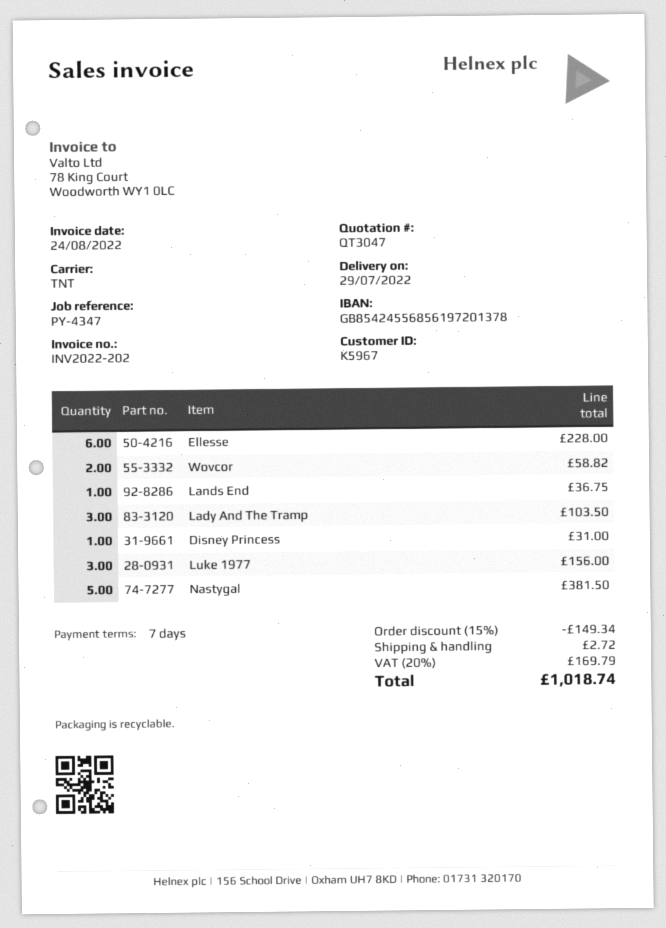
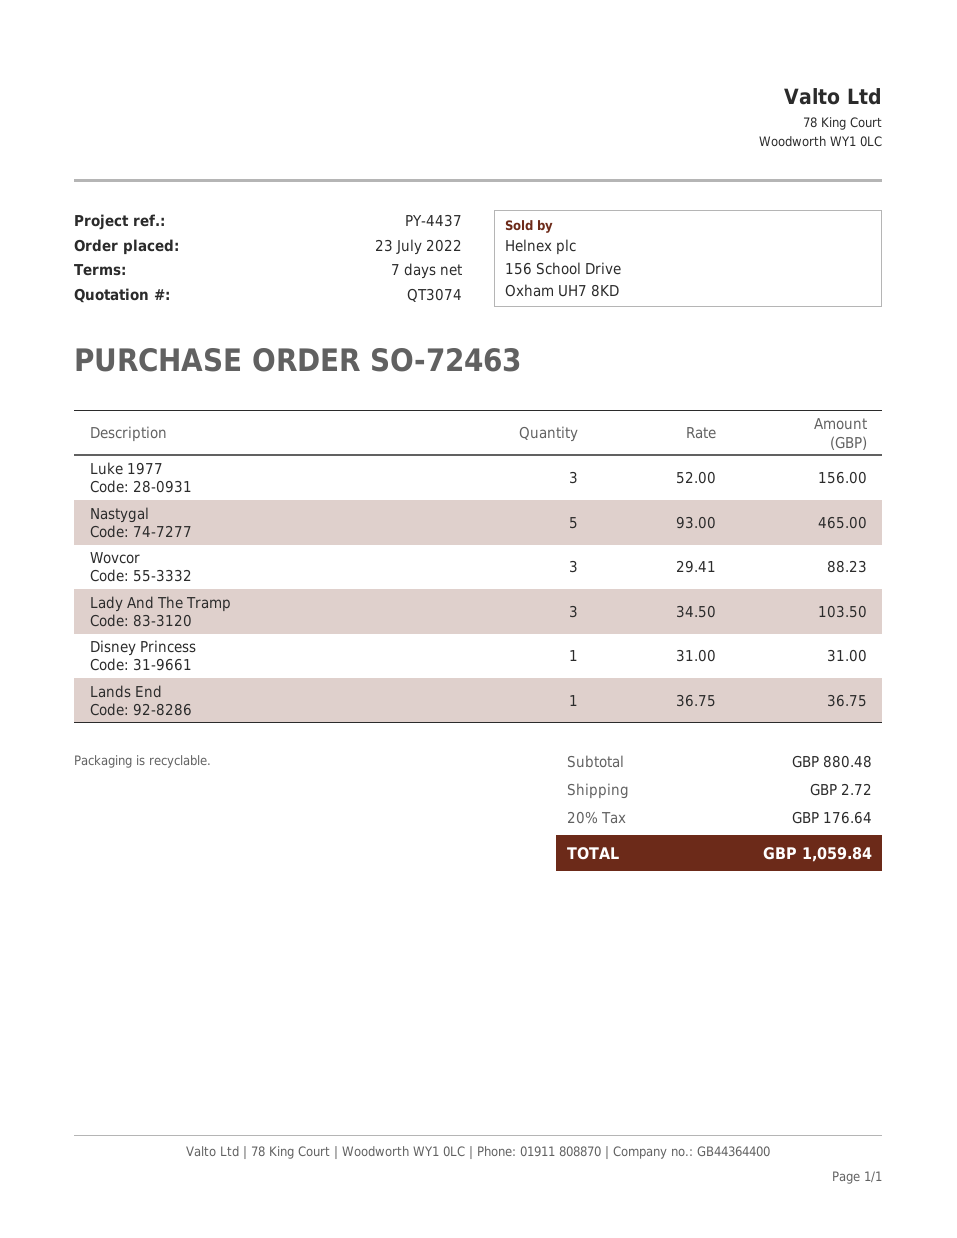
quote number: QT3047 -> QT3074
reference: PY-4347 -> PY-4437
Ellesse: 6 for 228.00 -> none
Wovcor: 2 for 58.82 -> 3 for 88.23
Nastygal: 5 for 381.50 -> 5 for 465.00
discount: 15% = 149.34 -> none
tax: 20% = 169.79 -> 20% = 176.64
total: 1018.74 -> 1059.84

